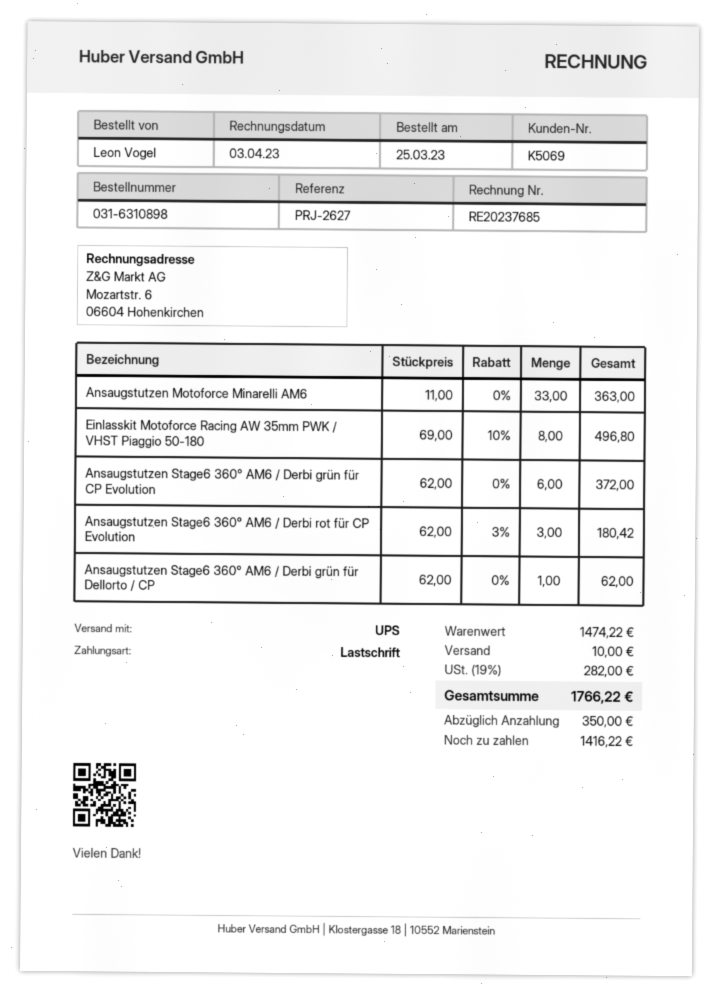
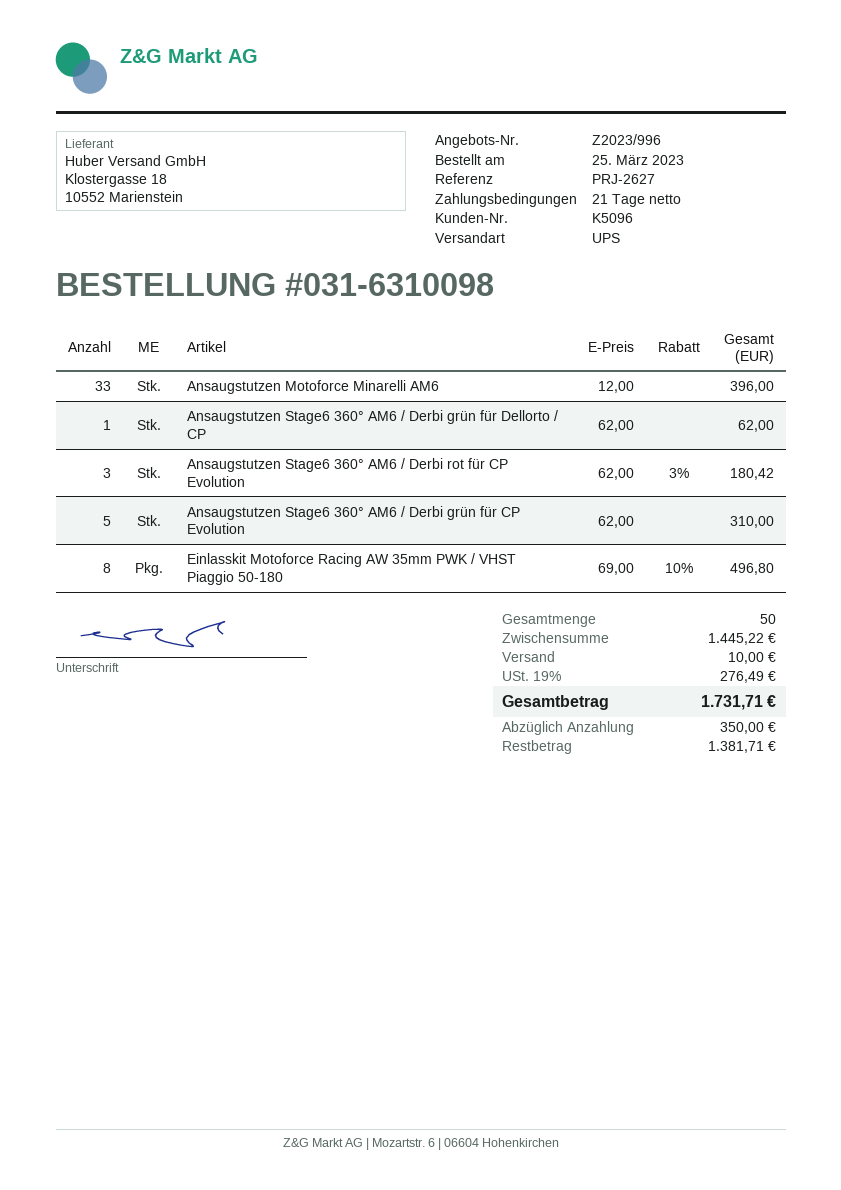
order number: 031-6310898 -> 031-6310098
customer number: K5069 -> K5096
Ansaugstutzen Motoforce Minarelli AM6: 33 x 11.00 = 363.00 -> 33 x 12.00 = 396.00
Ansaugstutzen Stage6 360° AM6 / Derbi grün für CP Evolution: 6 x 62.00 = 372.00 -> 5 x 62.00 = 310.00
subtotal: 1474.22 -> 1445.22
tax: 19% = 282.00 -> 19% = 276.49
total: 1766.22 -> 1731.71
balance: 1416.22 -> 1381.71

